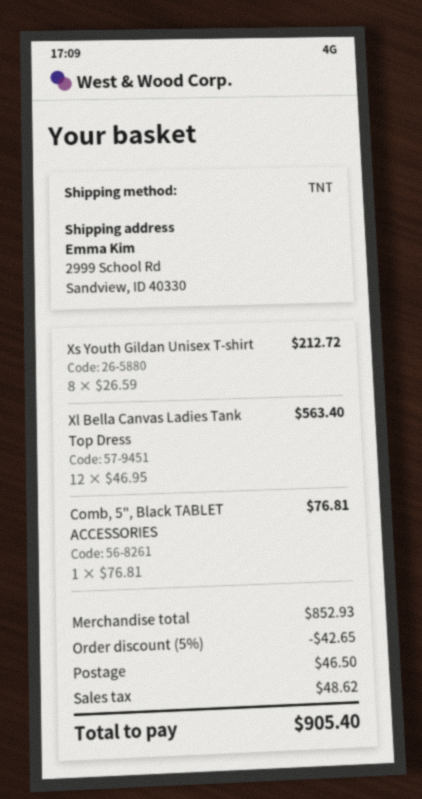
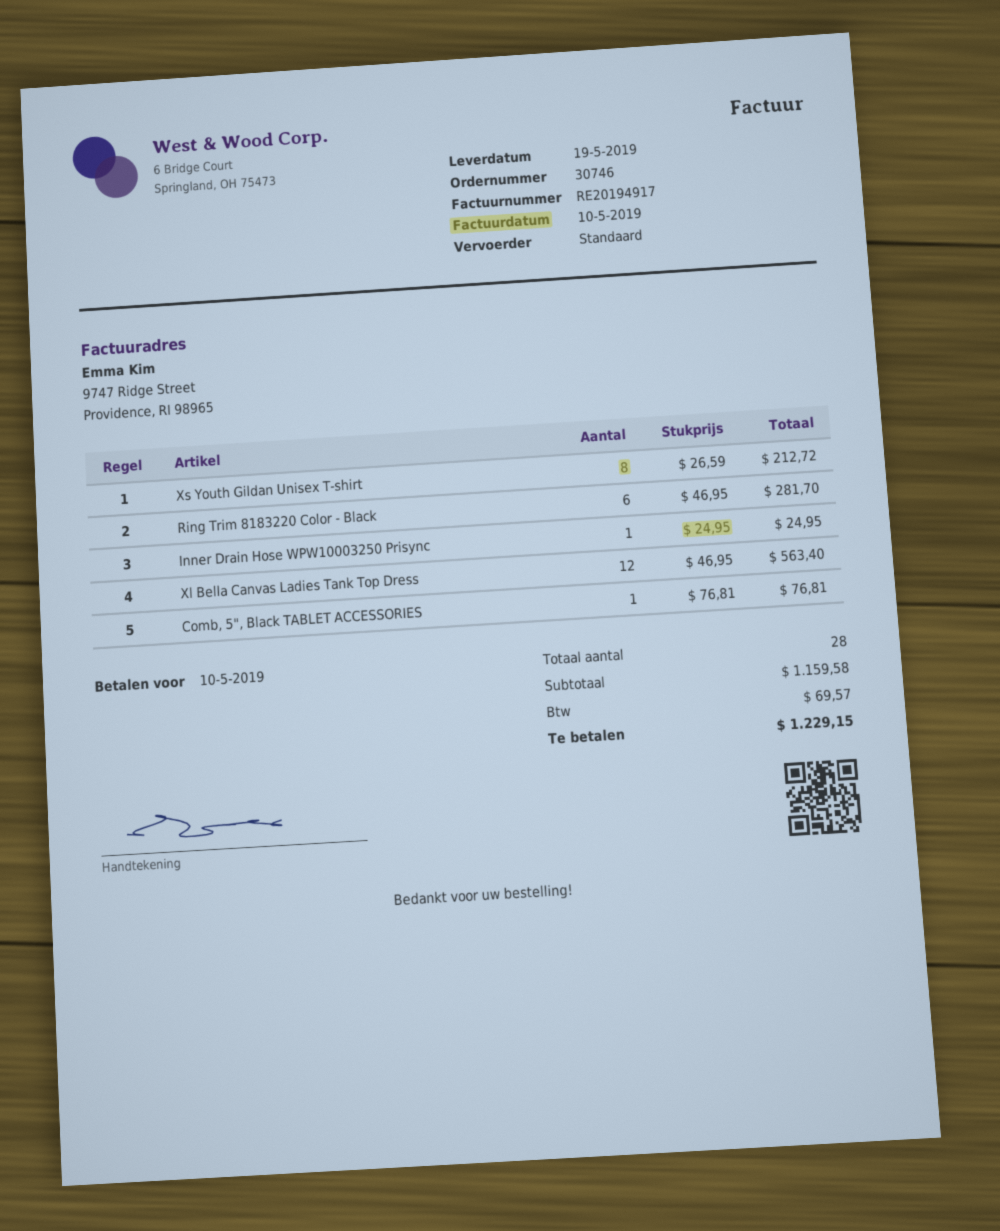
shipping method: TNT -> standard
Ring Trim 8183220 Color - Black: none -> 6 x 46.95 = 281.70
Inner Drain Hose WPW10003250 Prisync: none -> 1 x 24.95 = 24.95
subtotal: 852.93 -> 1159.58
discount: 5% = 42.65 -> none
shipping: 46.50 -> none
tax: 48.62 -> 69.57
total: 905.40 -> 1229.15

